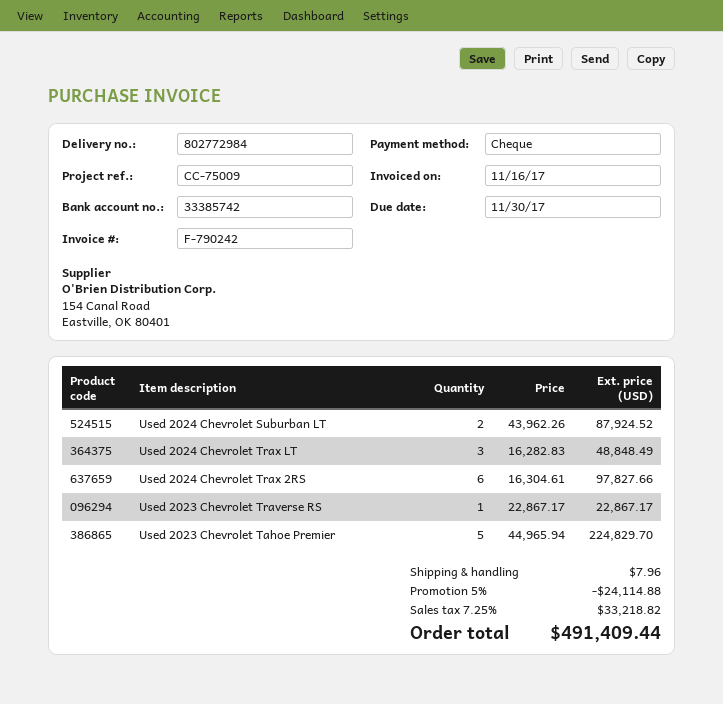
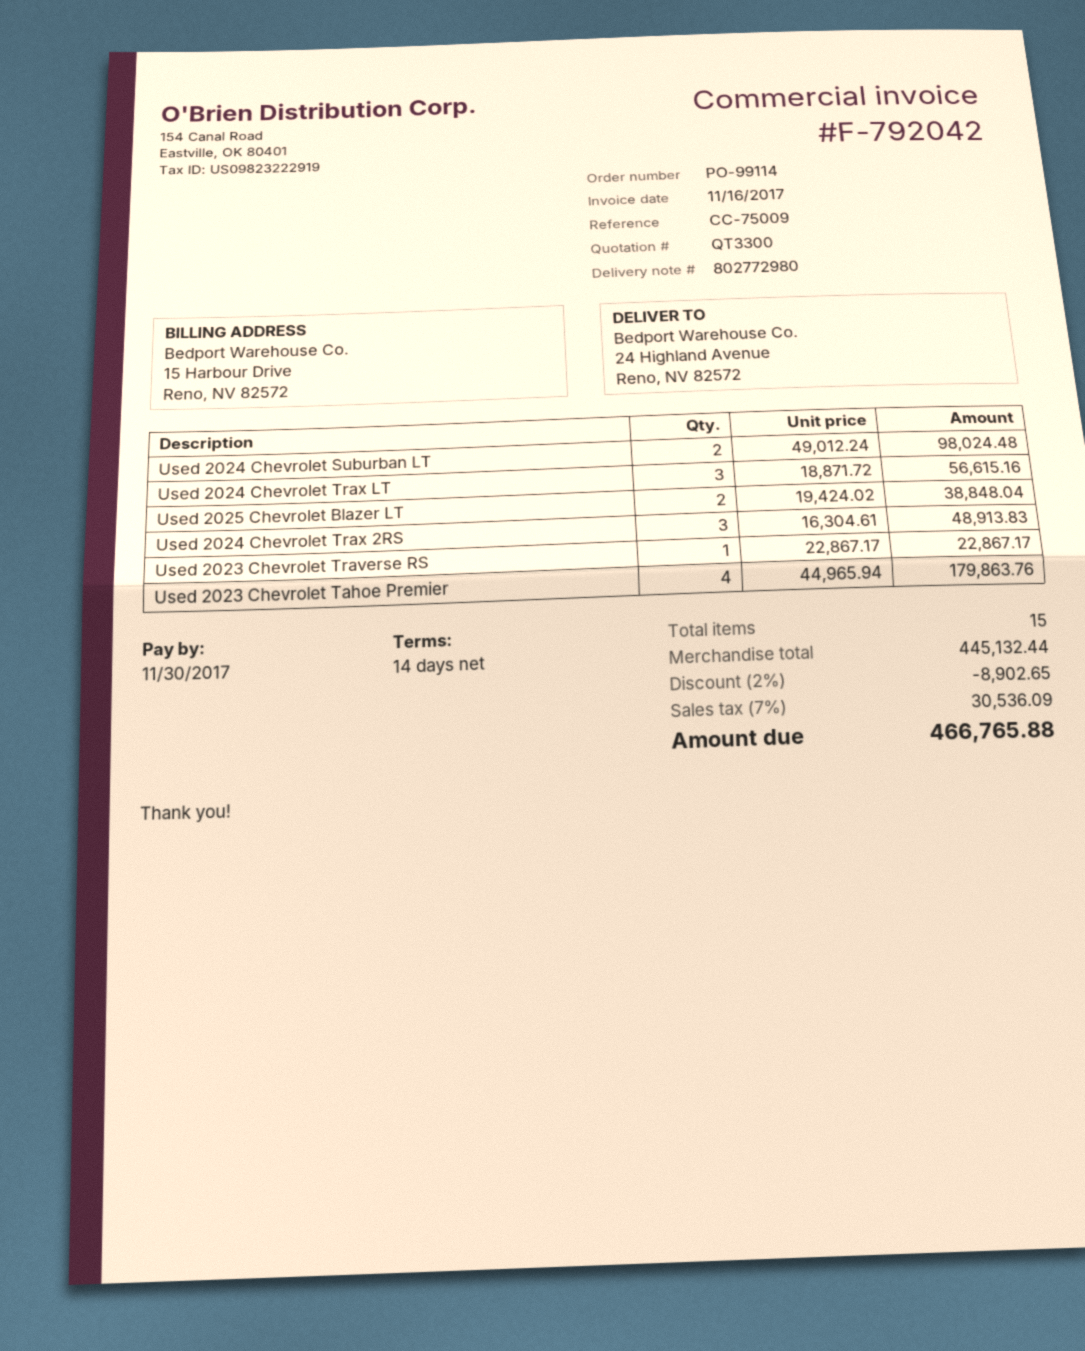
delivery note number: 802772984 -> 802772980
invoice number: F-790242 -> F-792042
Used 2024 Chevrolet Suburban LT: 2 x 43962.26 = 87924.52 -> 2 x 49012.24 = 98024.48
Used 2024 Chevrolet Trax LT: 3 x 16282.83 = 48848.49 -> 3 x 18871.72 = 56615.16
Used 2024 Chevrolet Trax 2RS: 6 x 16304.61 = 97827.66 -> 3 x 16304.61 = 48913.83
Used 2023 Chevrolet Tahoe Premier: 5 x 44965.94 = 224829.70 -> 4 x 44965.94 = 179863.76
Used 2025 Chevrolet Blazer LT: none -> 2 x 19424.02 = 38848.04
discount: 5% = 24114.88 -> 2% = 8902.65
shipping: 7.96 -> none
tax: 7.25% = 33218.82 -> 7% = 30536.09
total: 491409.44 -> 466765.88

